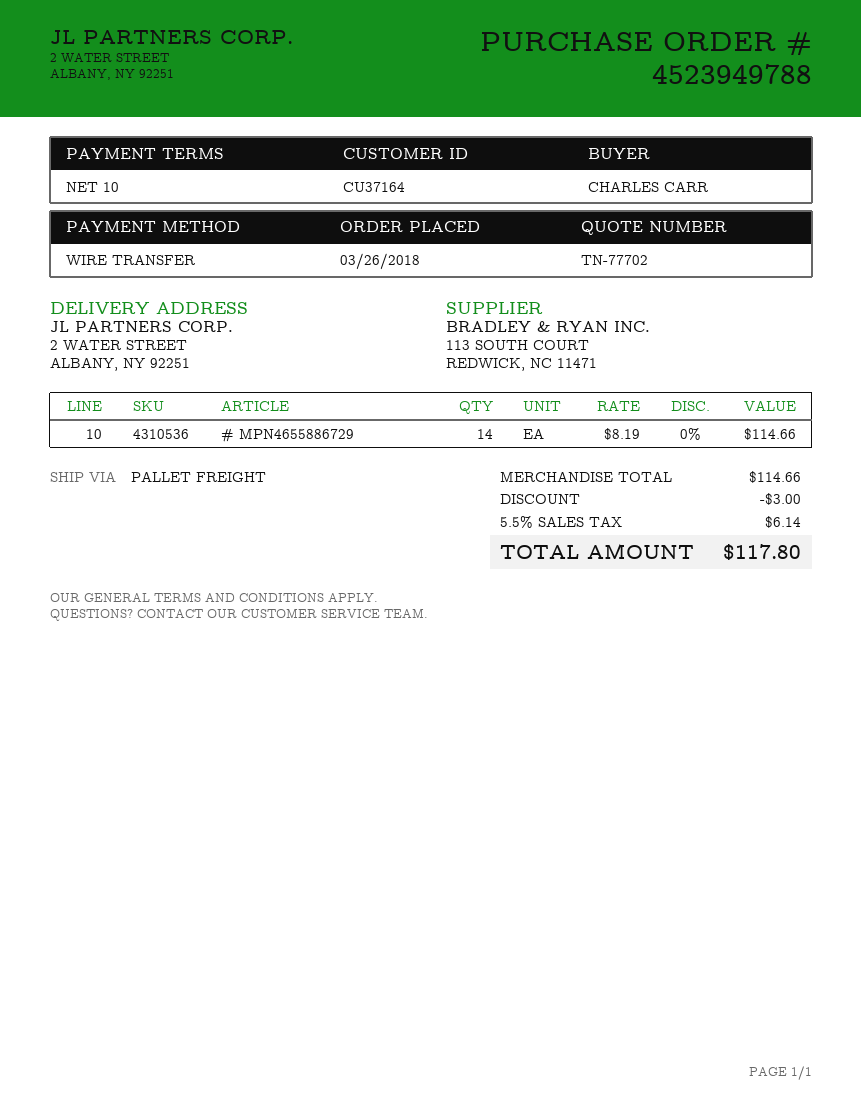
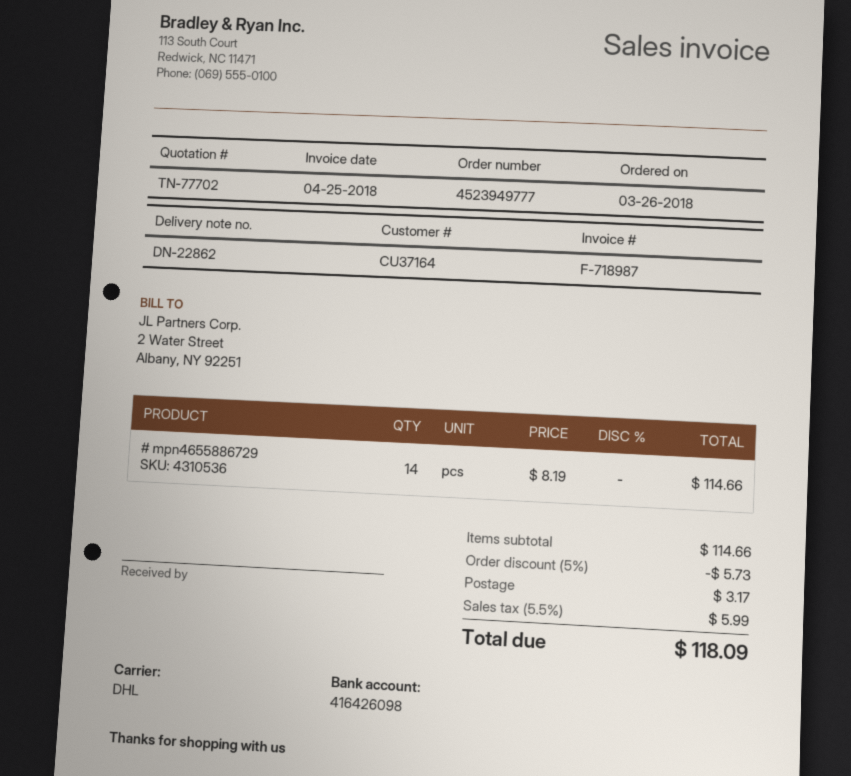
order number: 4523949788 -> 4523949777
shipping method: pallet freight -> DHL
discount: 3.00 -> 5.73
shipping: none -> 3.17
tax: 5.5% = 6.14 -> 5.5% = 5.99
total: 117.80 -> 118.09

